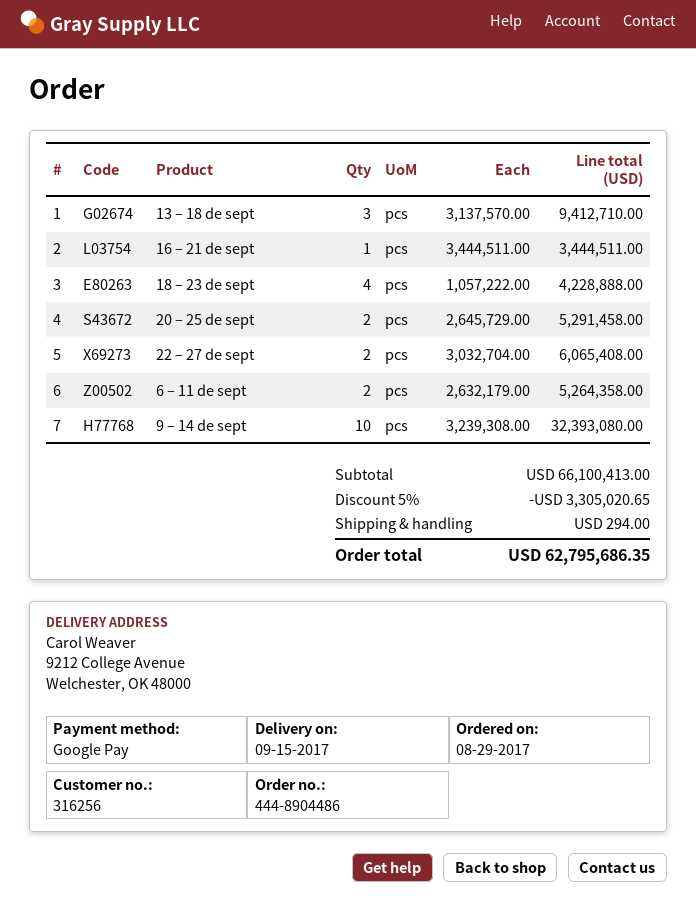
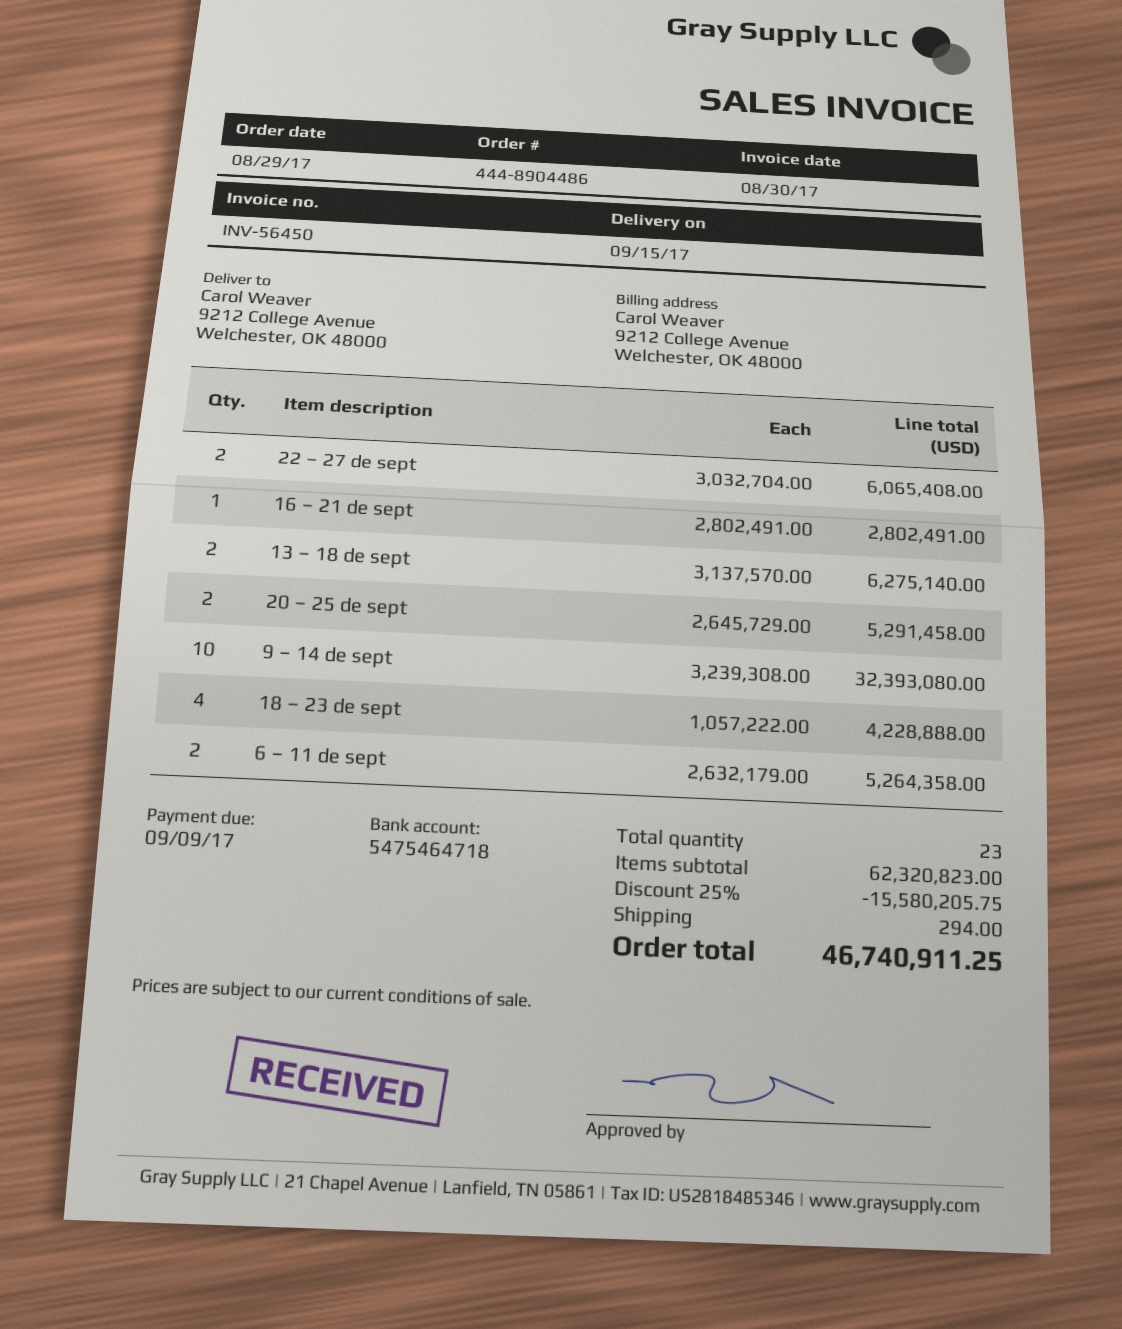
13 – 18 de sept: 3 x 3137570.00 = 9412710.00 -> 2 x 3137570.00 = 6275140.00
16 – 21 de sept: 1 x 3444511.00 = 3444511.00 -> 1 x 2802491.00 = 2802491.00
subtotal: 66100413.00 -> 62320823.00
discount: 5% = 3305020.65 -> 25% = 15580205.75
total: 62795686.35 -> 46740911.25

